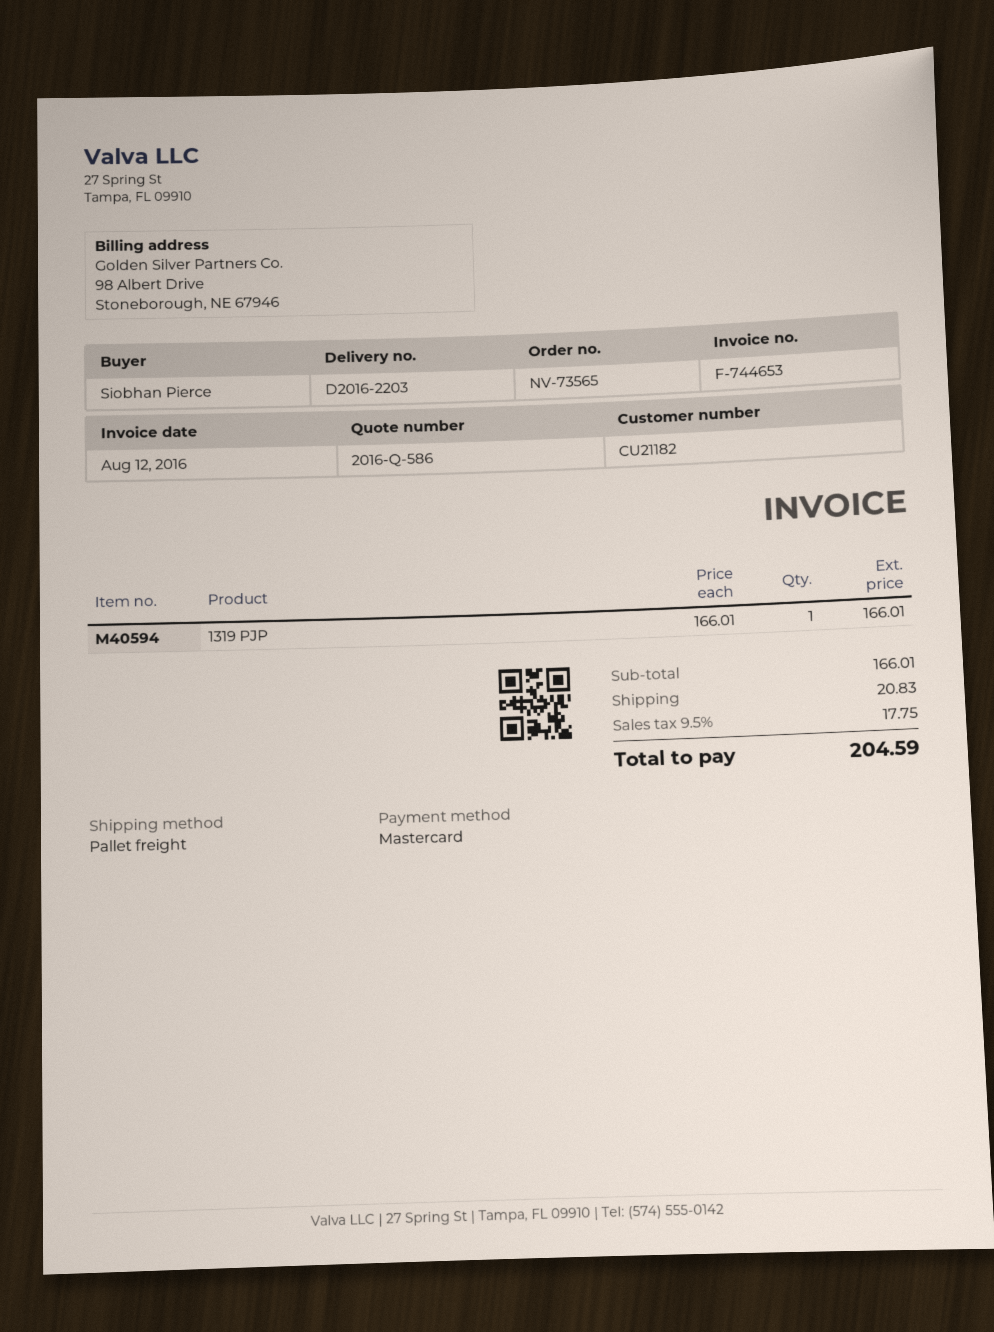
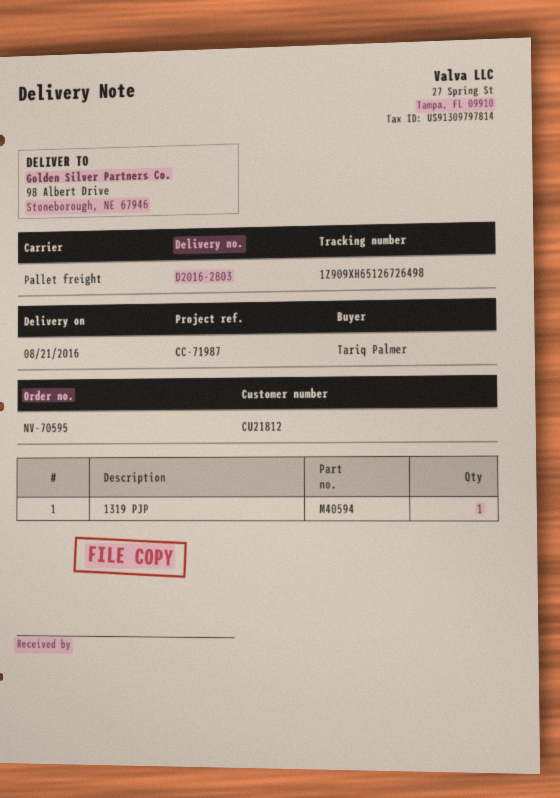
order number: NV-73565 -> NV-70595
delivery note number: D2016-2203 -> D2016-2803
customer number: CU21182 -> CU21812
ordered by: Siobhan Pierce -> Tariq Palmer

